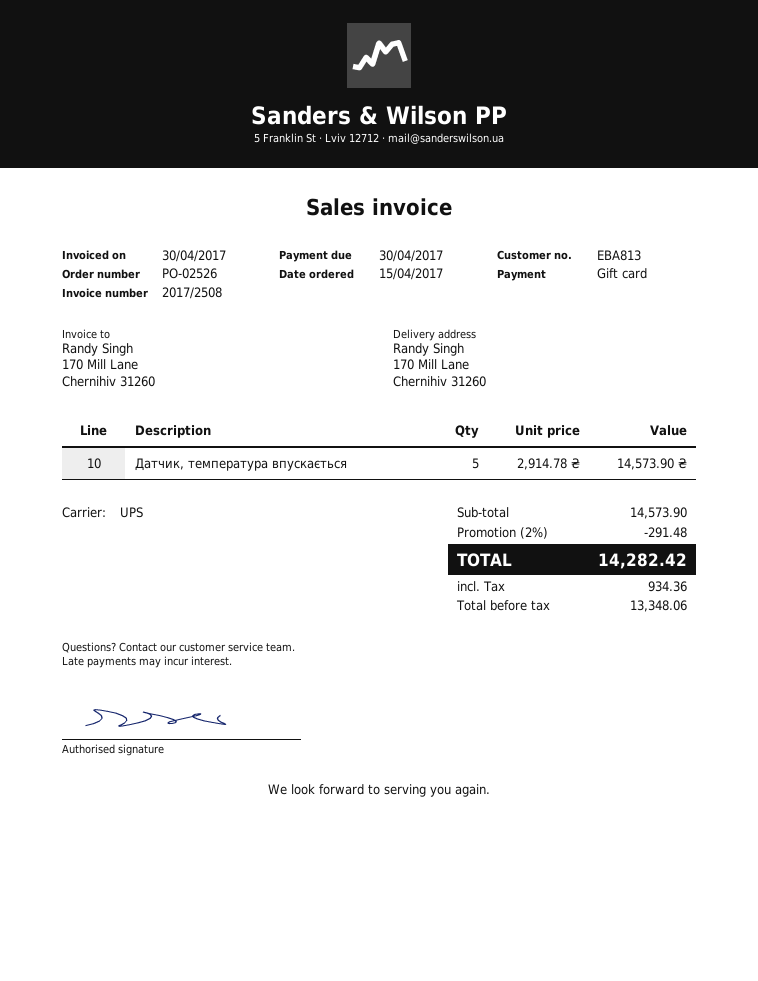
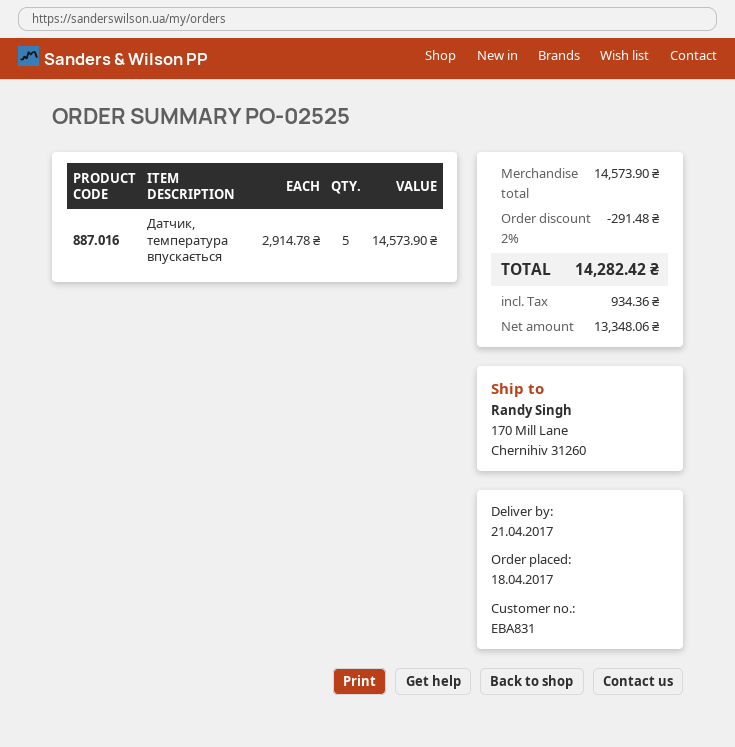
order number: PO-02526 -> PO-02525
order date: 2017-04-15 -> 2017-04-18
customer number: EBA813 -> EBA831

